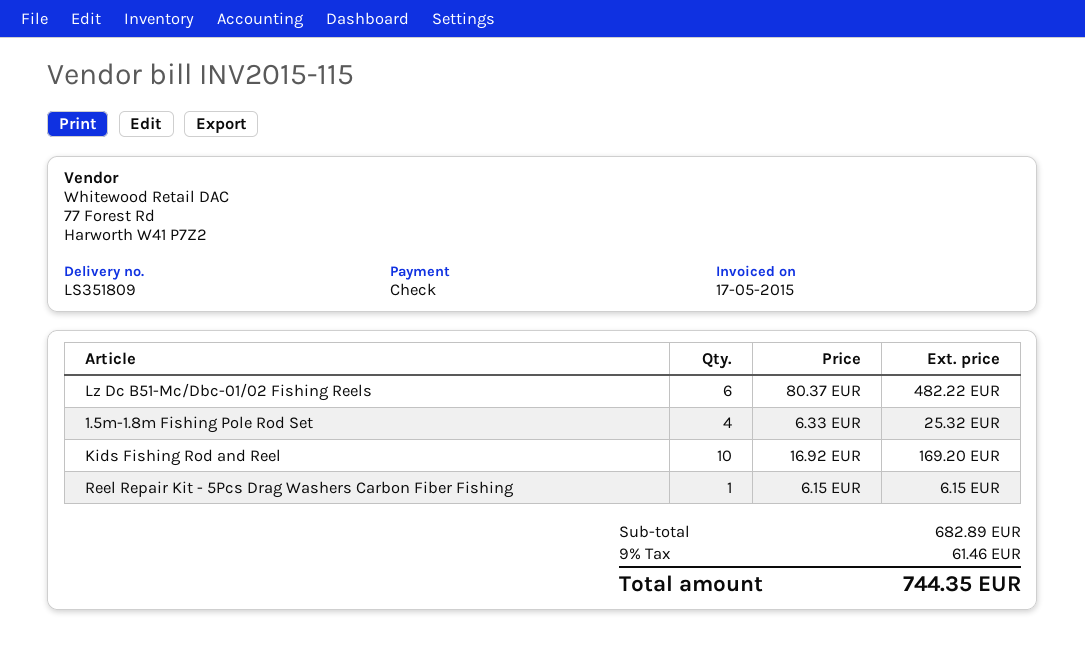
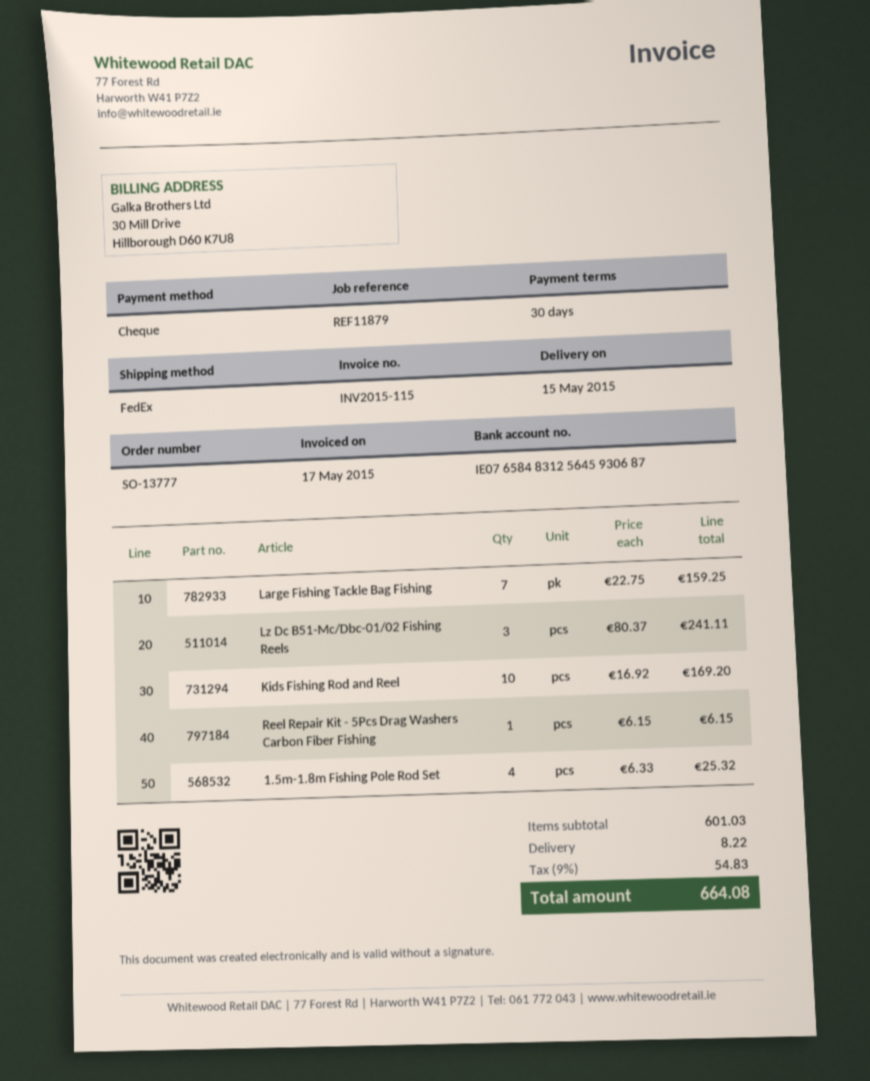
Lz Dc B51-Mc/Dbc-01/02 Fishing Reels: 6 x 80.37 = 482.22 -> 3 x 80.37 = 241.11
Large Fishing Tackle Bag Fishing: none -> 7 x 22.75 = 159.25
subtotal: 682.89 -> 601.03
shipping: none -> 8.22
tax: 9% = 61.46 -> 9% = 54.83
total: 744.35 -> 664.08

